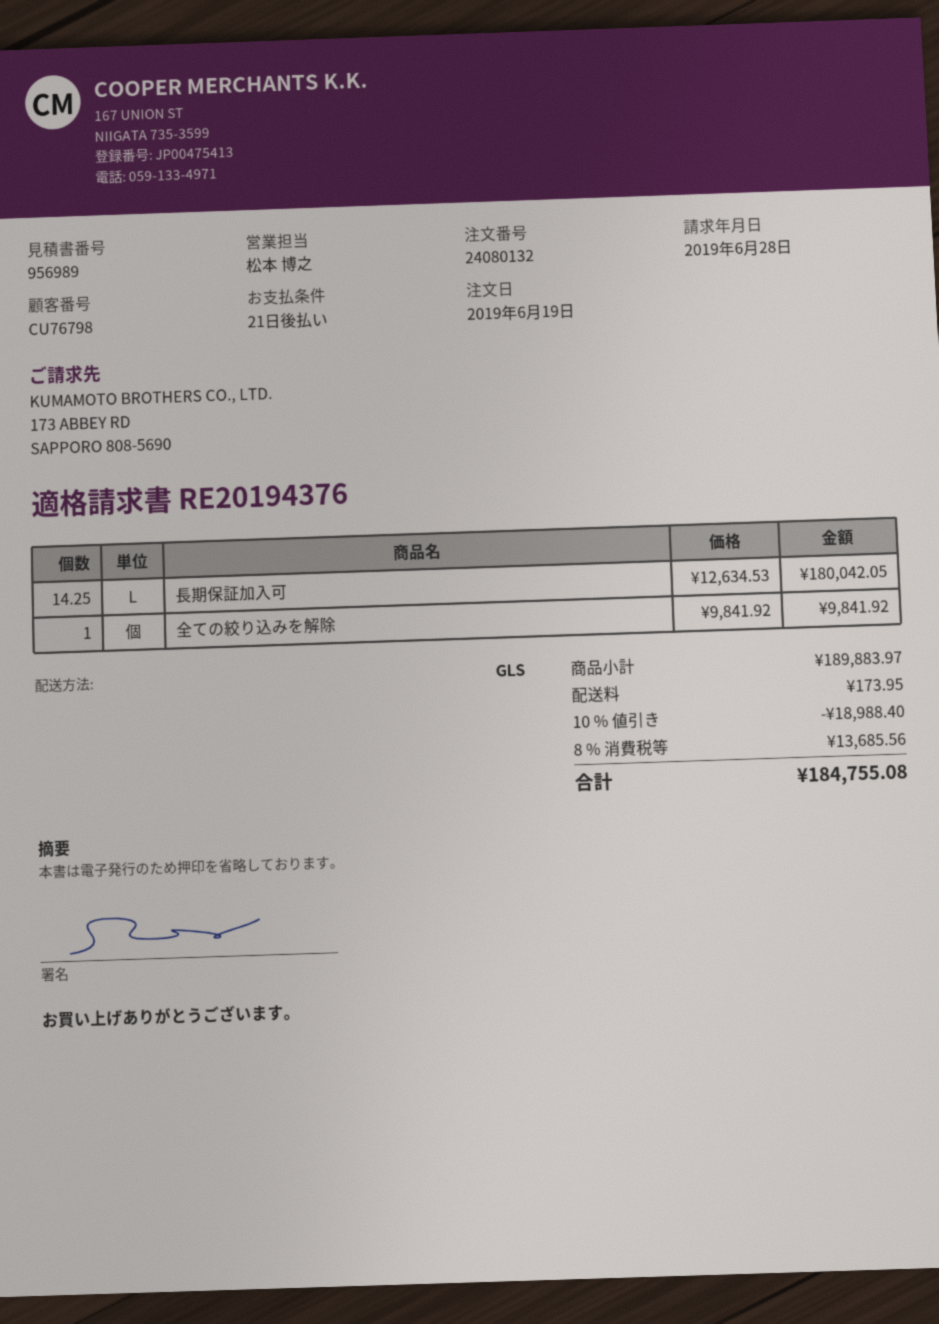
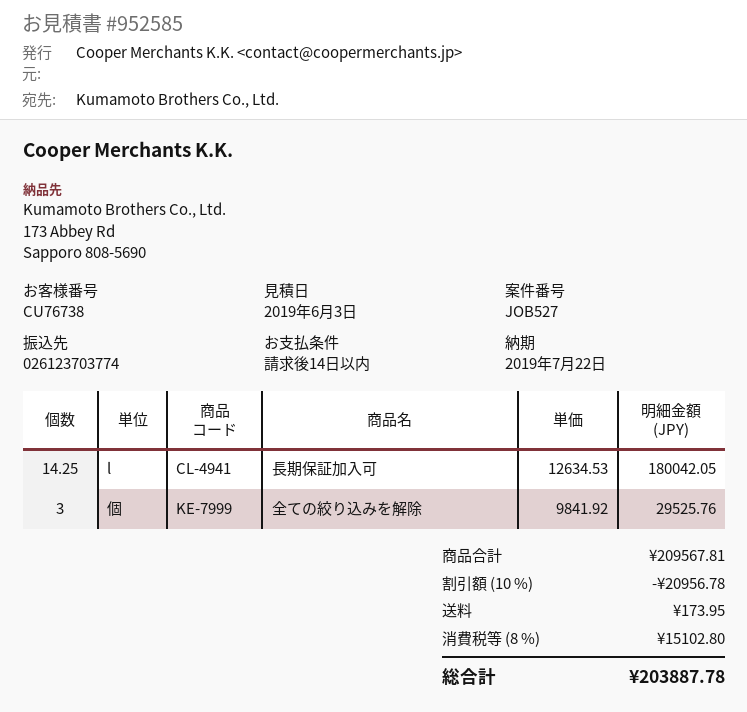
quote number: 956989 -> 952585
payment terms: 21 days -> 14 days
customer number: CU76798 -> CU76738
全ての絞り込みを解除: 1 x 9841.92 = 9841.92 -> 3 x 9841.92 = 29525.76
subtotal: 189883.97 -> 209567.81
discount: 10% = 18988.40 -> 10% = 20956.78
tax: 8% = 13685.56 -> 8% = 15102.80
total: 184755.08 -> 203887.78

